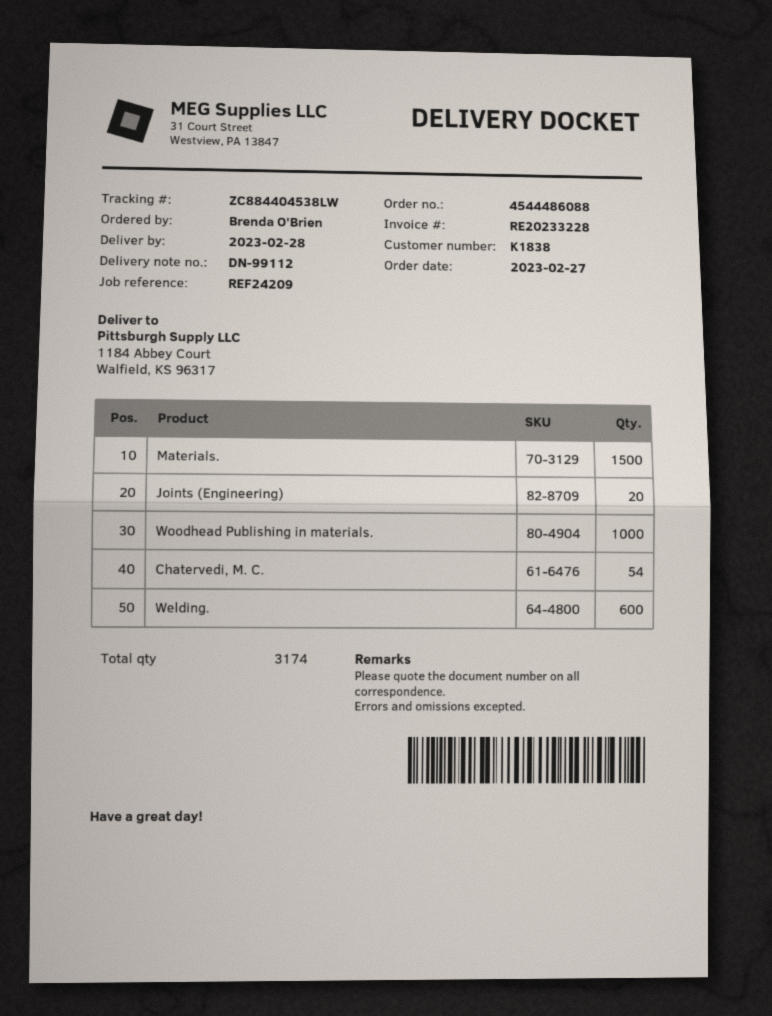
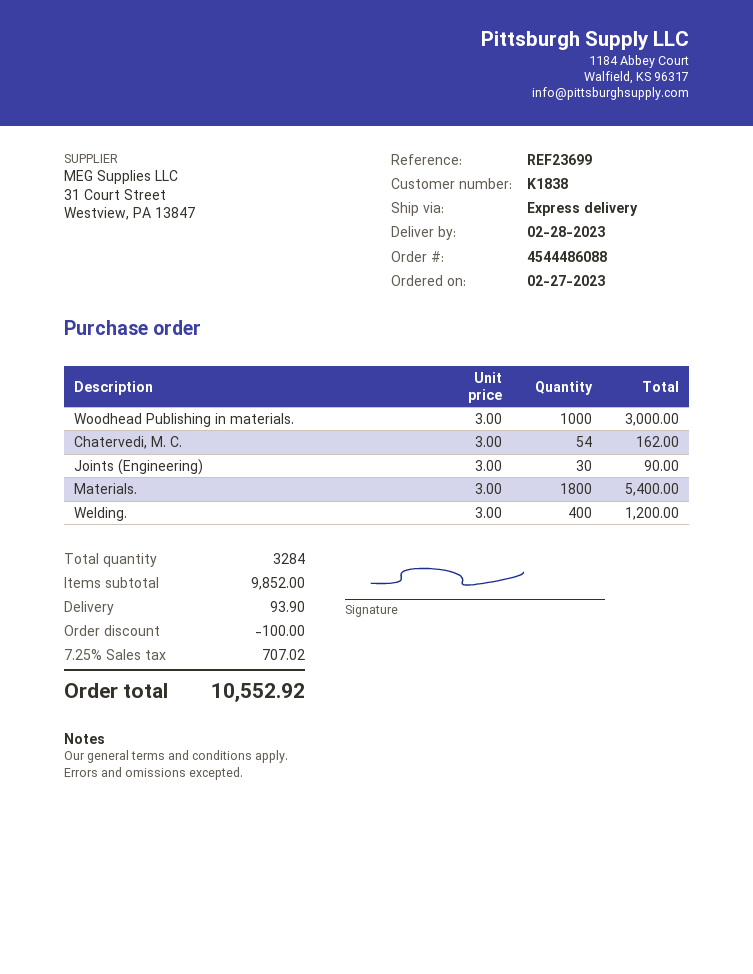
reference: REF24209 -> REF23699
Materials.: 1500 -> 1800
Joints (Engineering): 20 -> 30
Welding.: 600 -> 400
total quantity: 3174 -> 3284

